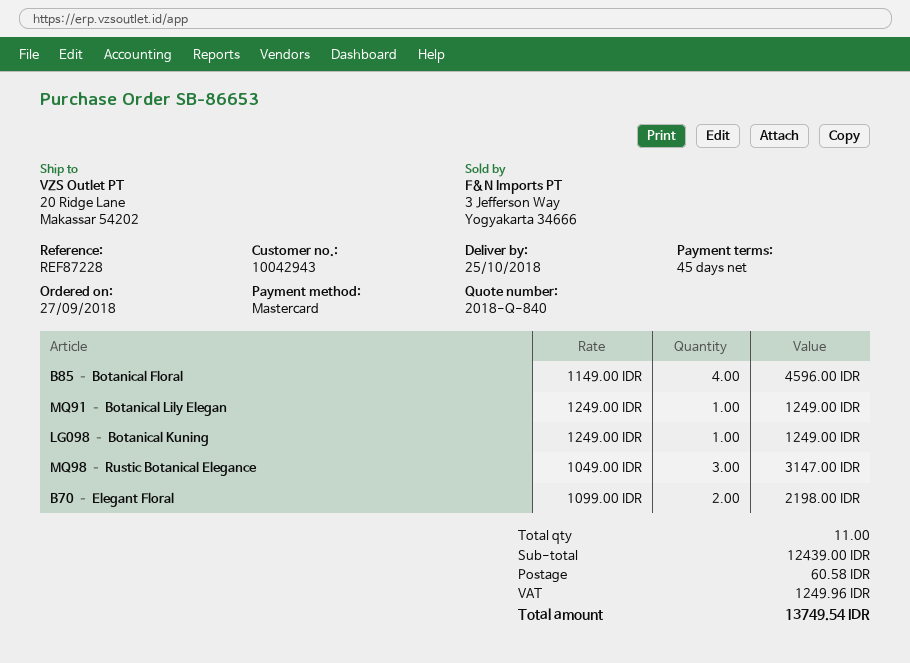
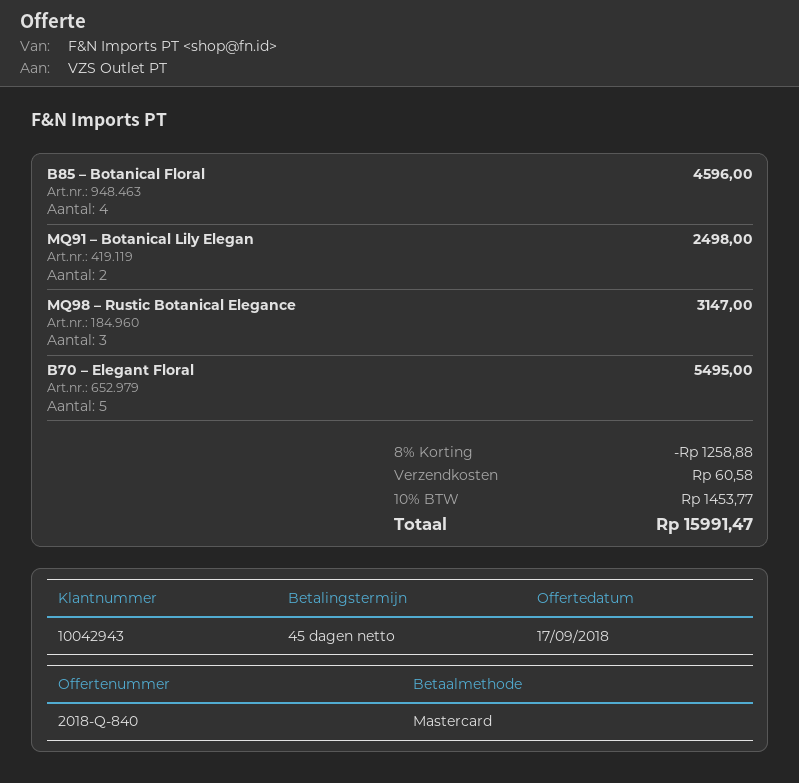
MQ91 – Botanical Lily Elegan: 1 for 1249.00 -> 2 for 2498.00
LG098 – Botanical Kuning: 1 for 1249.00 -> none
B70 – Elegant Floral: 2 for 2198.00 -> 5 for 5495.00
discount: none -> 8% = 1258.88
tax: 1249.96 -> 1453.77
total: 13749.54 -> 15991.47

